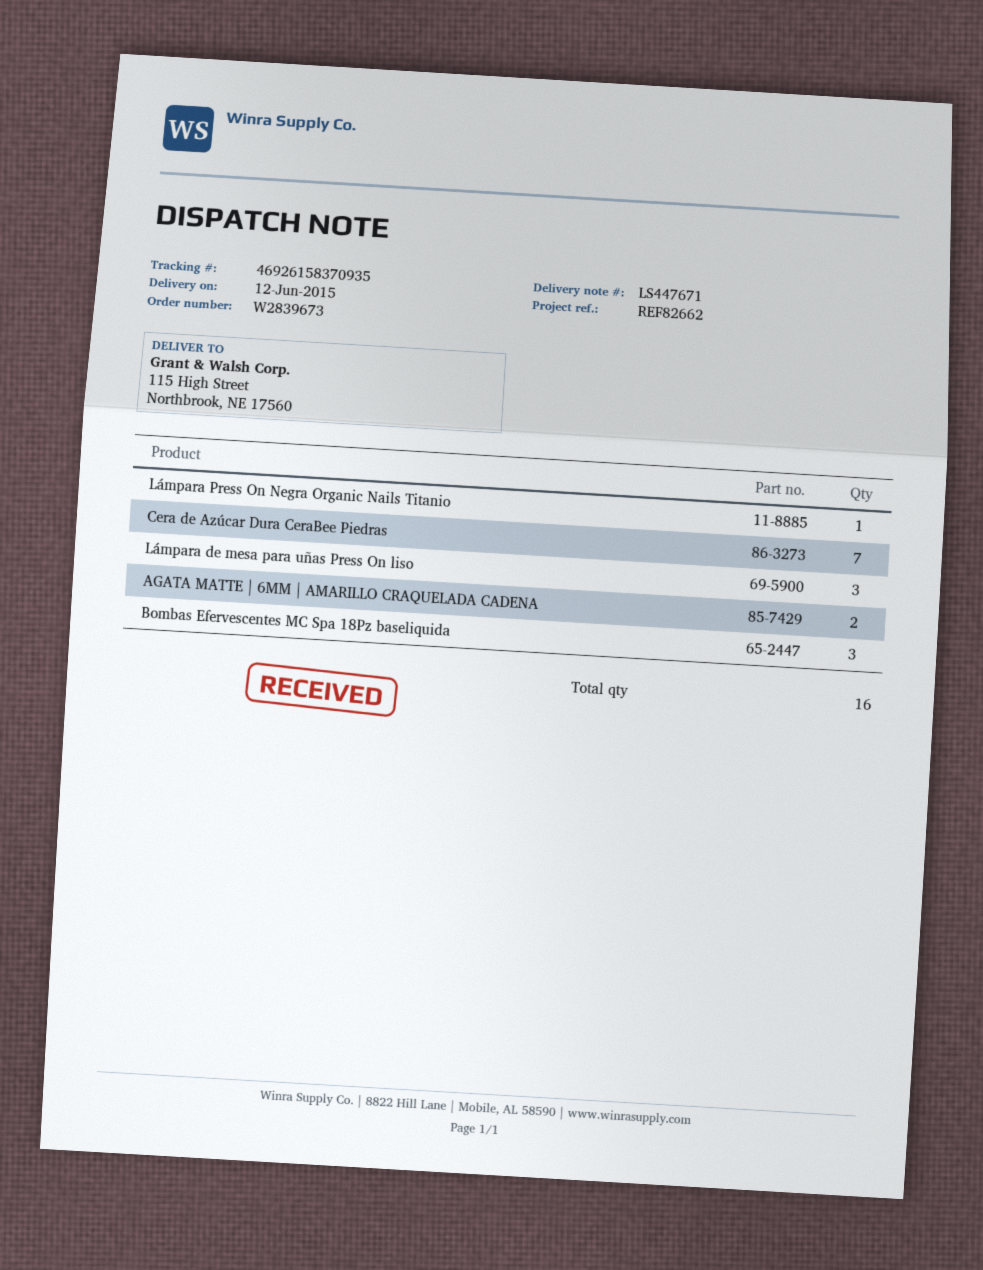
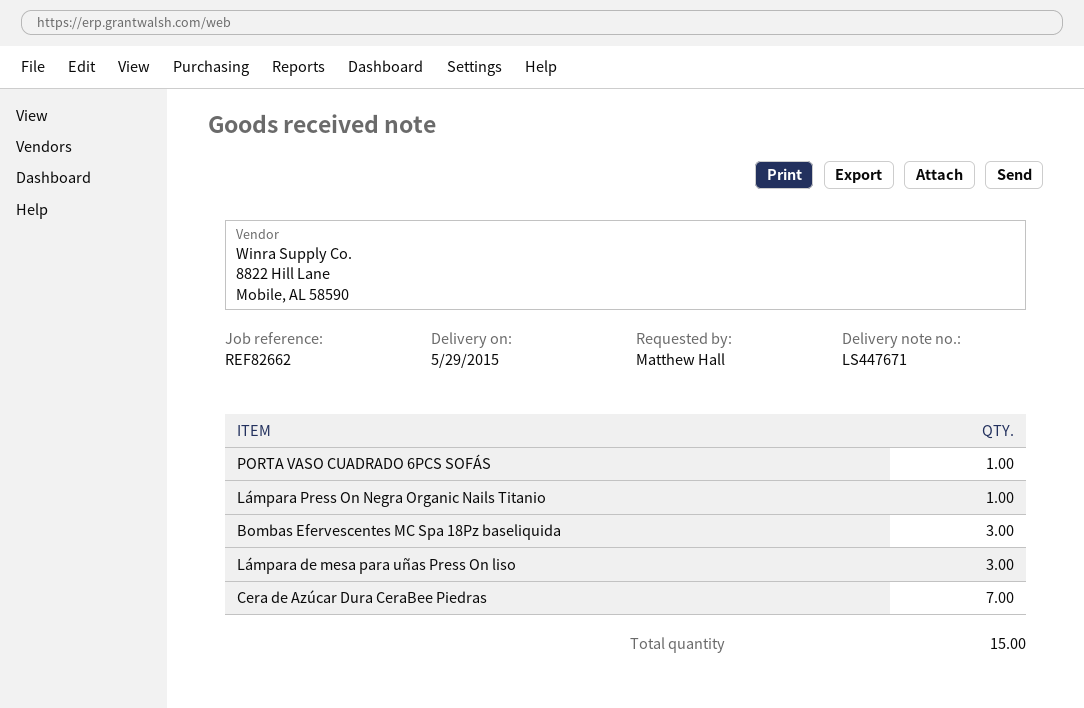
delivery date: 2015-06-12 -> 2015-05-29
AGATA MATTE | 6MM | AMARILLO CRAQUELADA CADENA: 2 -> none
PORTA VASO CUADRADO 6PCS SOFÁS: none -> 1
total quantity: 16 -> 15

